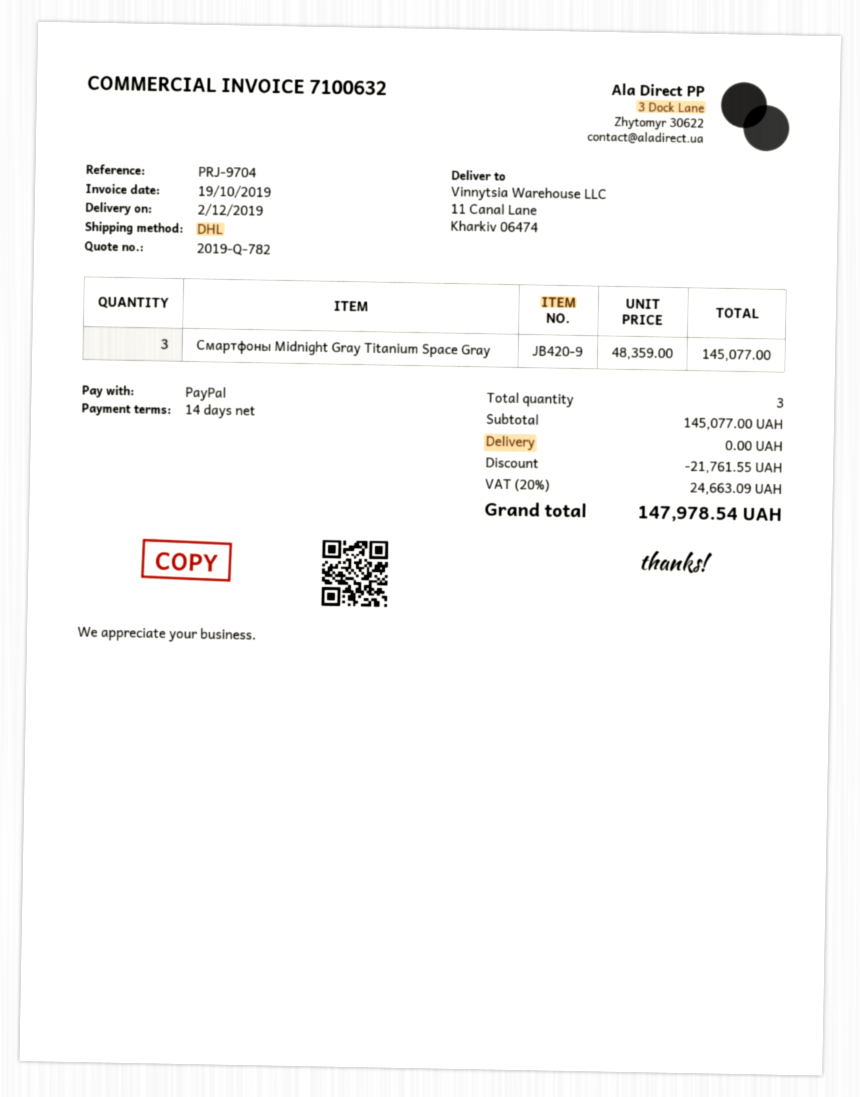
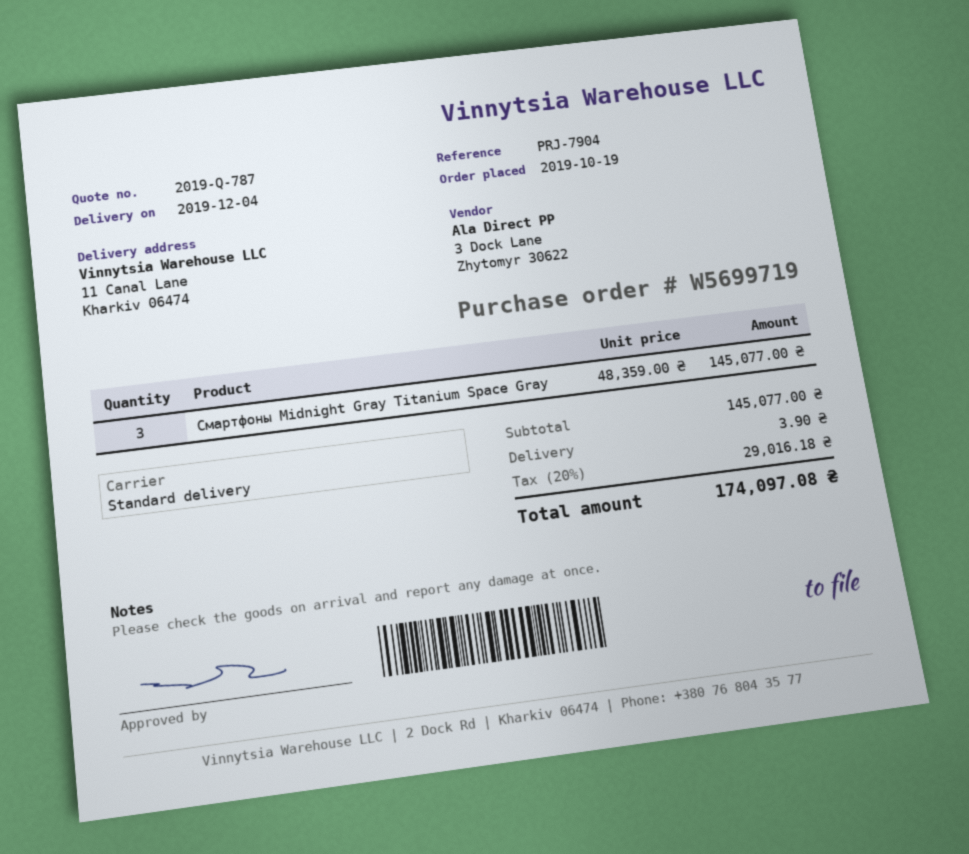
quote number: 2019-Q-782 -> 2019-Q-787
delivery date: 2019-12-02 -> 2019-12-04
reference: PRJ-9704 -> PRJ-7904
shipping method: DHL -> standard
discount: 21761.55 -> none
shipping: 0.00 -> 3.90
tax: 20% = 24663.09 -> 20% = 29016.18
total: 147978.54 -> 174097.08

